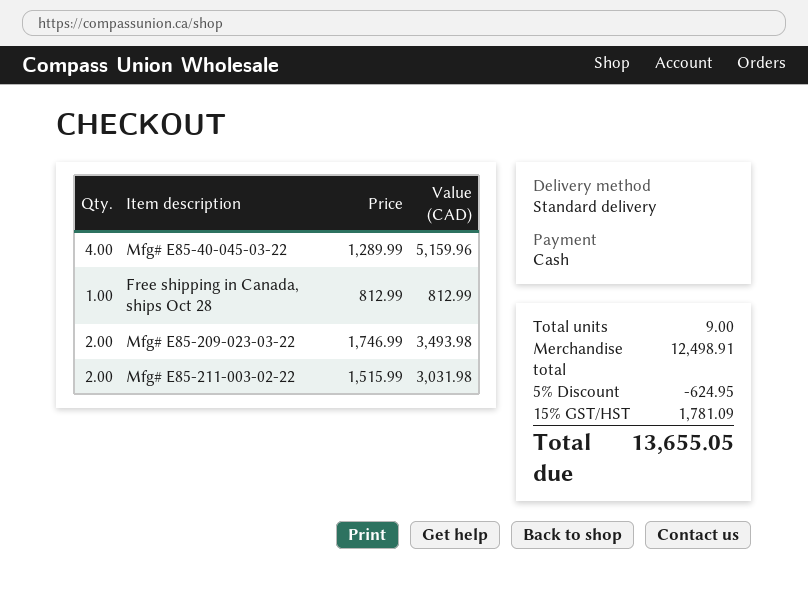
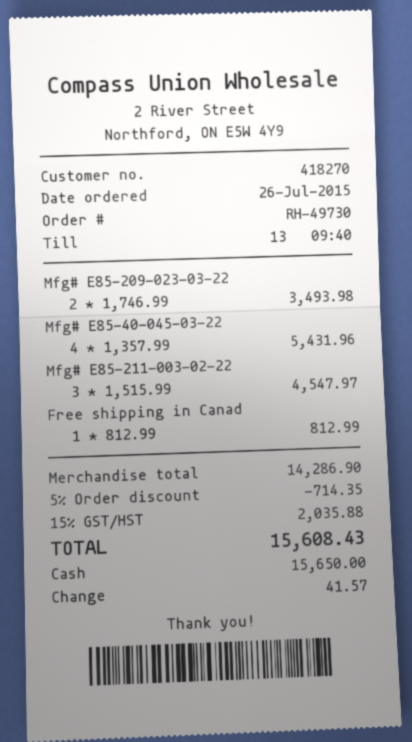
Mfg# E85-40-045-03-22: 4 x 1289.99 = 5159.96 -> 4 x 1357.99 = 5431.96
Mfg# E85-211-003-02-22: 2 x 1515.99 = 3031.98 -> 3 x 1515.99 = 4547.97
subtotal: 12498.91 -> 14286.90
discount: 5% = 624.95 -> 5% = 714.35
tax: 15% = 1781.09 -> 15% = 2035.88
total: 13655.05 -> 15608.43

